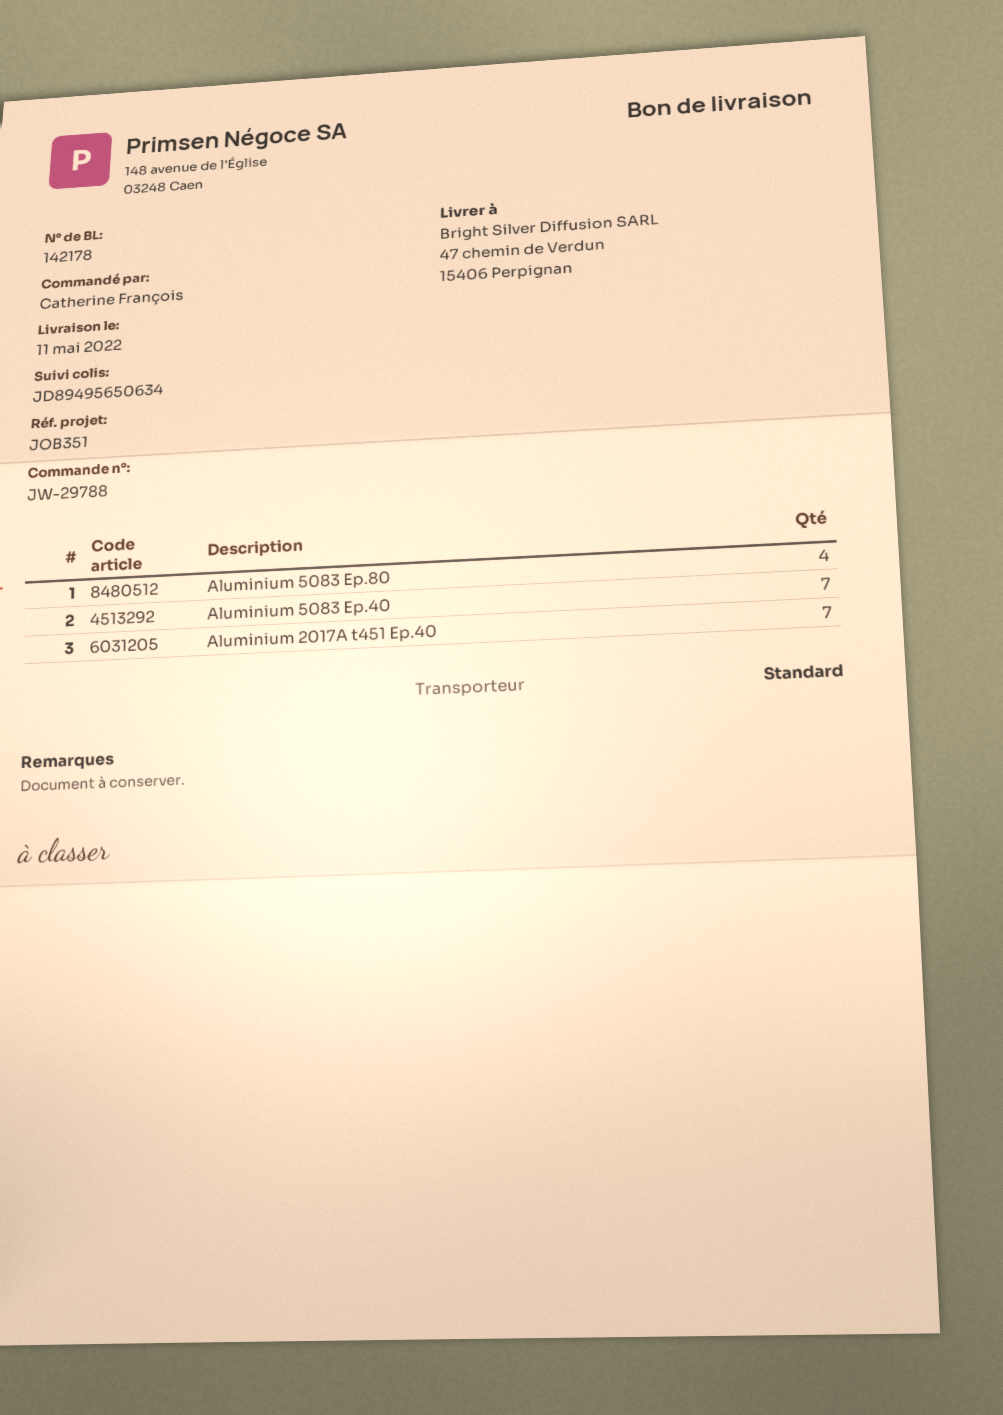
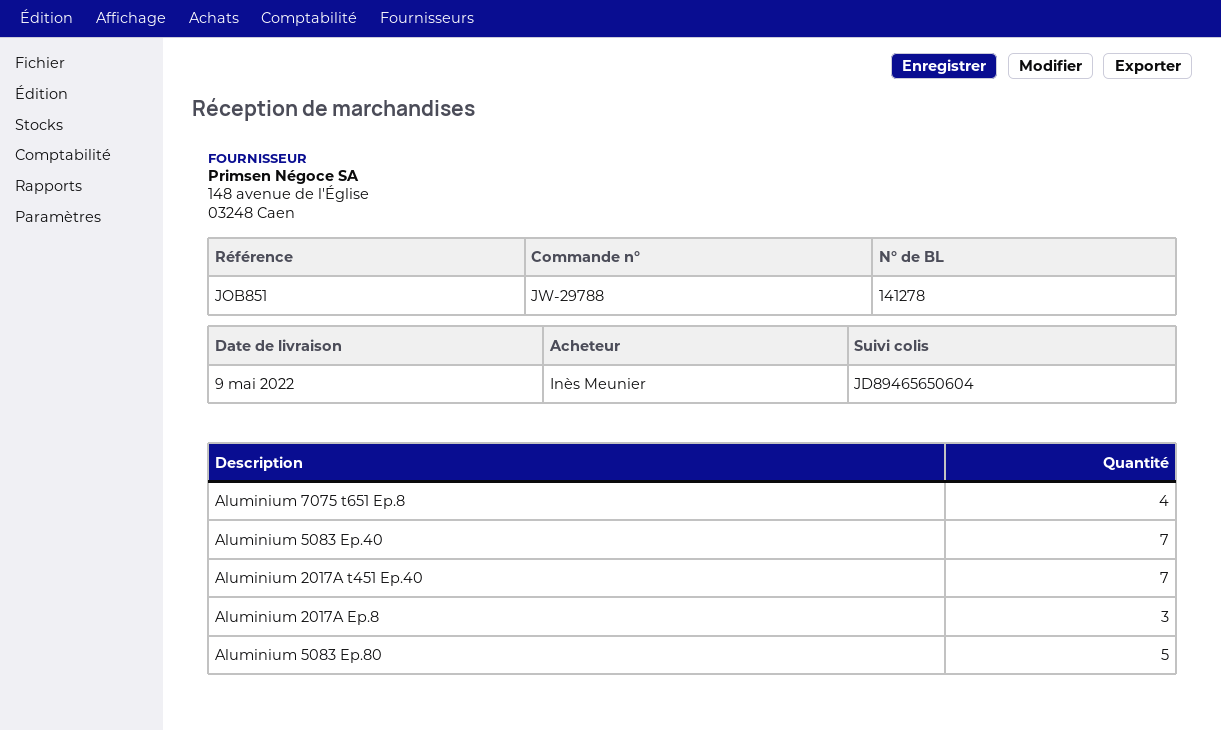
delivery note number: 142178 -> 141278
delivery date: 2022-05-11 -> 2022-05-09
reference: JOB351 -> JOB851
ordered by: Catherine François -> Inès Meunier
tracking number: JD89495650634 -> JD89465650604
Aluminium 5083 Ep.80: 4 -> 5
Aluminium 7075 t651 Ep.8: none -> 4
Aluminium 2017A Ep.8: none -> 3

